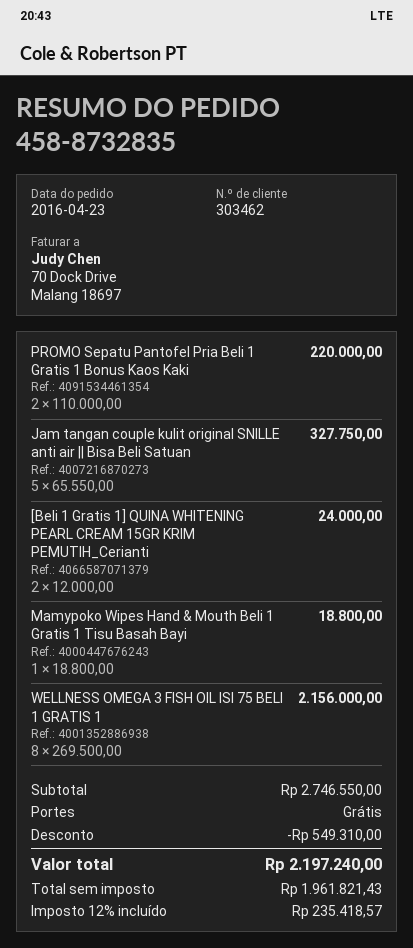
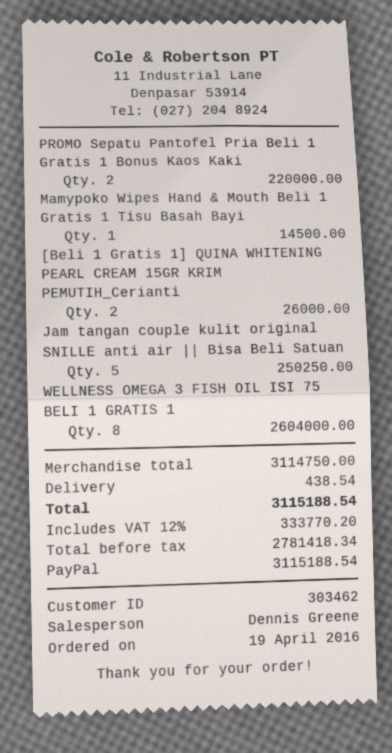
order date: 2016-04-23 -> 2016-04-19
Jam tangan couple kulit original SNILLE anti air || Bisa Beli Satuan: 5 for 327750.00 -> 5 for 250250.00
[Beli 1 Gratis 1] QUINA WHITENING PEARL CREAM 15GR KRIM PEMUTIH_Cerianti: 2 for 24000.00 -> 2 for 26000.00
Mamypoko Wipes Hand & Mouth Beli 1 Gratis 1 Tisu Basah Bayi: 1 for 18800.00 -> 1 for 14500.00
WELLNESS OMEGA 3 FISH OIL ISI 75 BELI 1 GRATIS 1: 8 for 2156000.00 -> 8 for 2604000.00
subtotal: 2746550.00 -> 3114750.00
discount: 549310.00 -> none
shipping: 0.00 -> 438.54
net: 1961821.43 -> 2781418.34
tax: 12% = 235418.57 -> 12% = 333770.20
total: 2197240.00 -> 3115188.54

